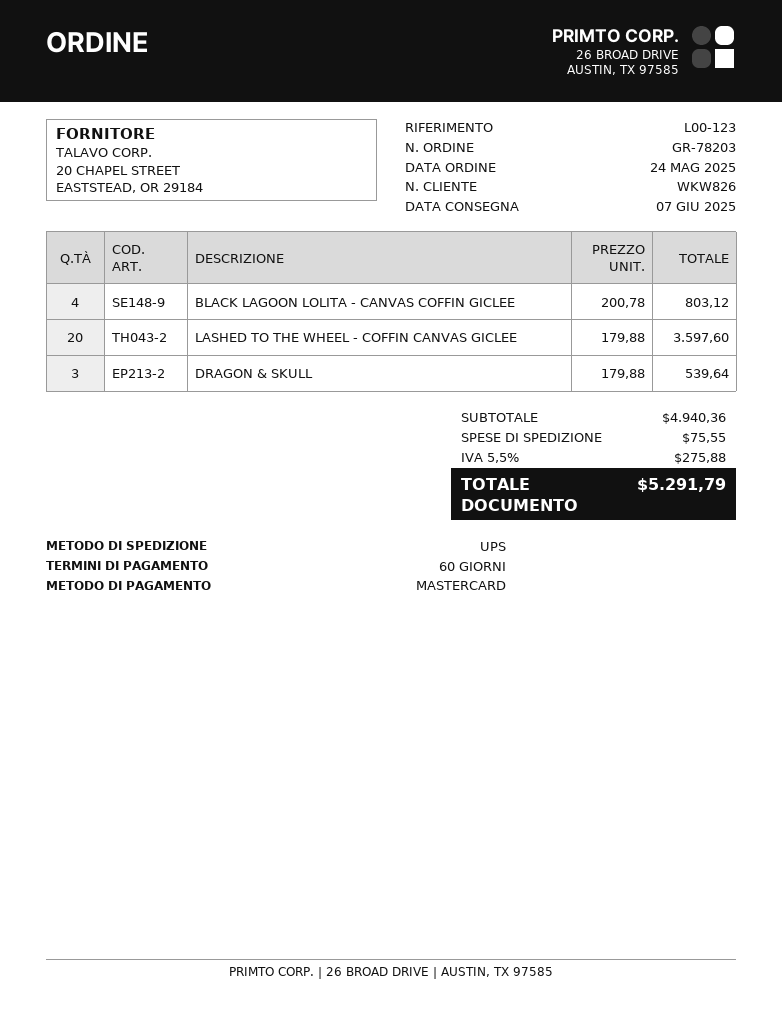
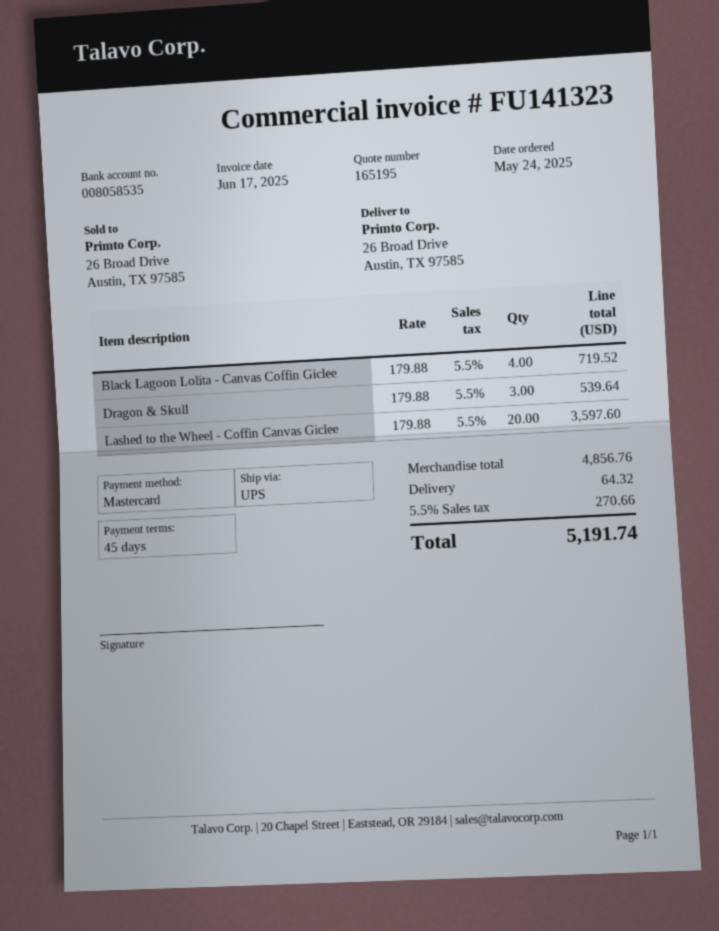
payment terms: 60 days -> 45 days
BLACK LAGOON LOLITA - CANVAS COFFIN GICLEE: 4 x 200.78 = 803.12 -> 4 x 179.88 = 719.52
subtotal: 4940.36 -> 4856.76
shipping: 75.55 -> 64.32
tax: 5.5% = 275.88 -> 5.5% = 270.66
total: 5291.79 -> 5191.74

